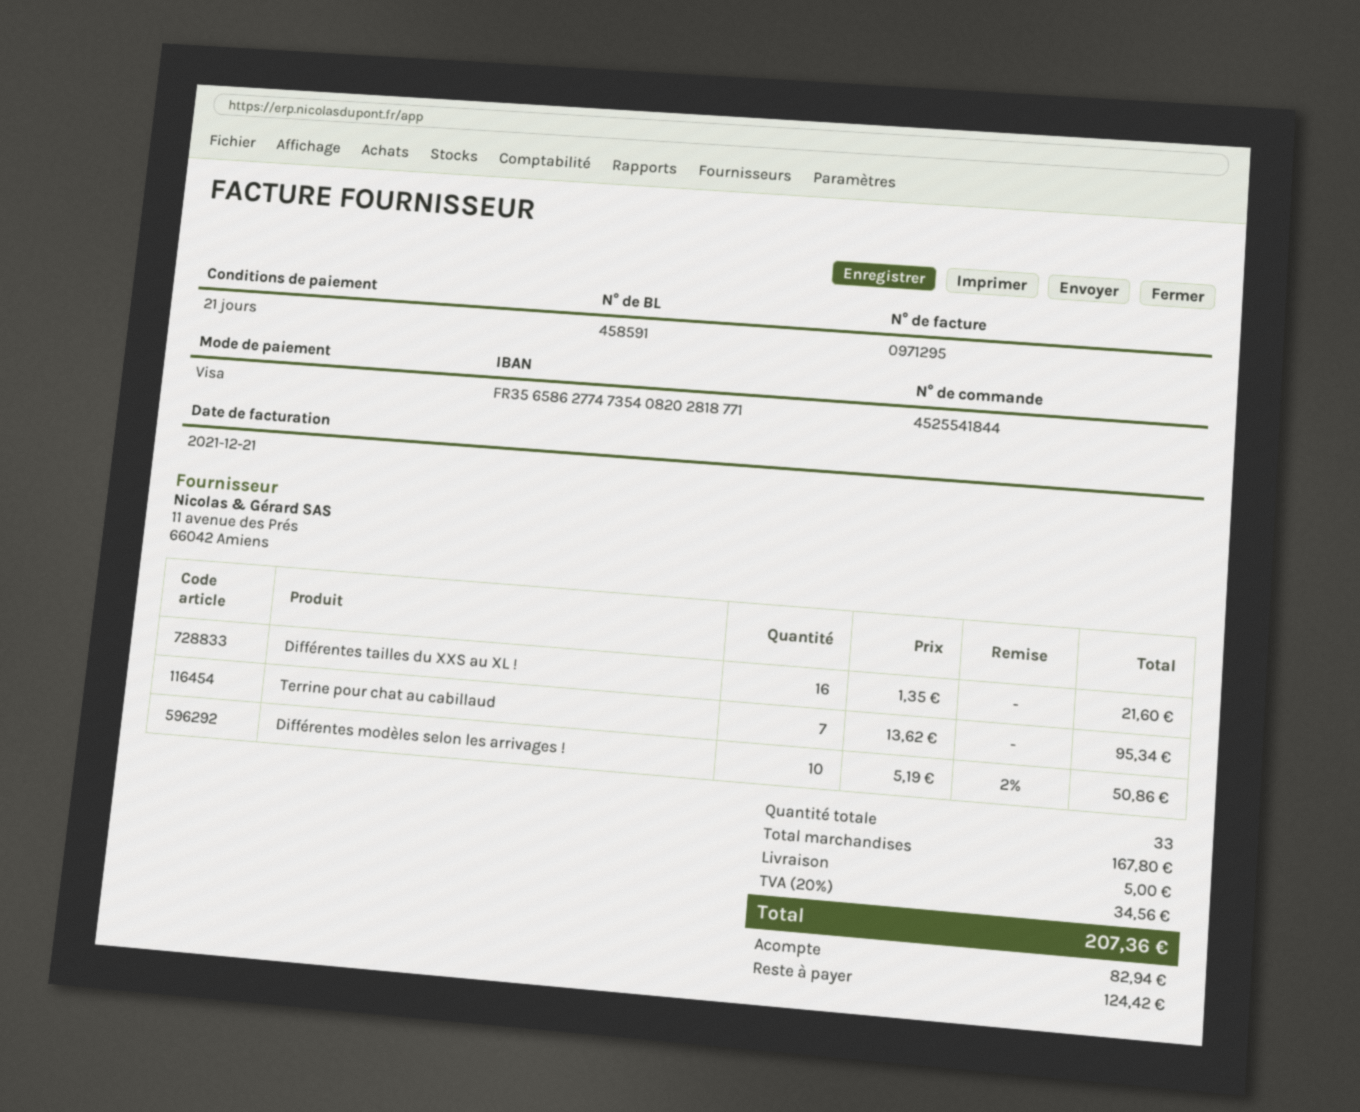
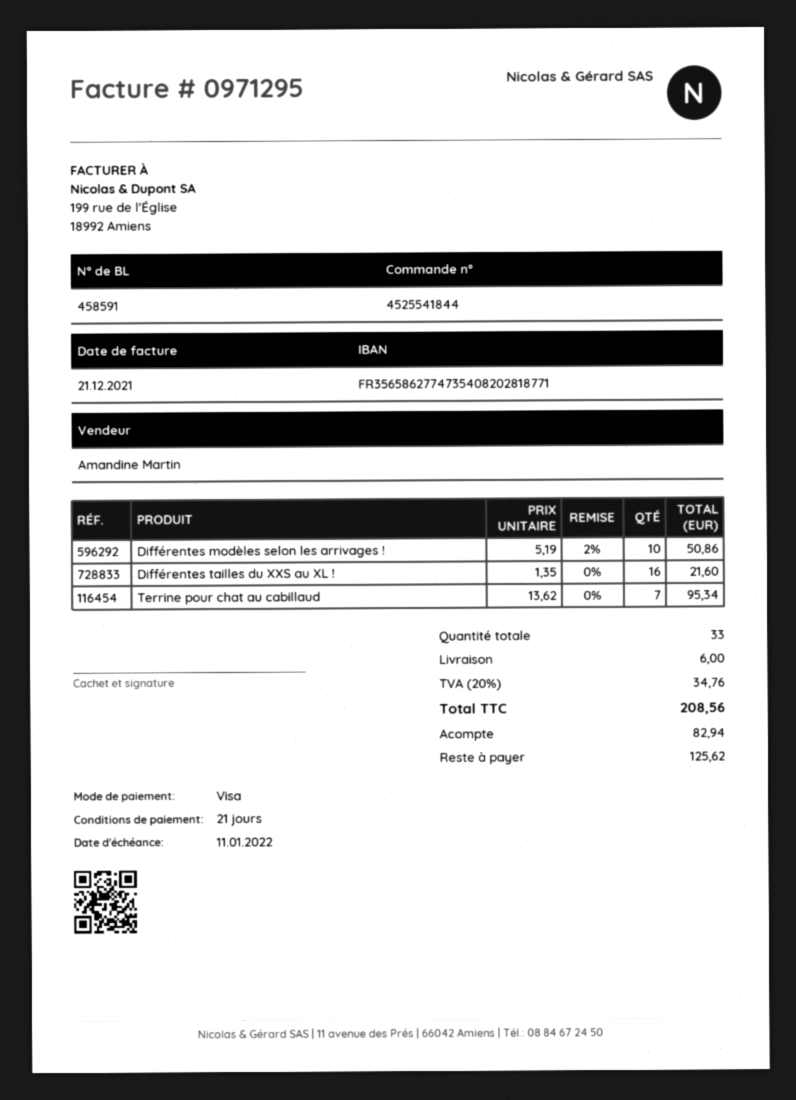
shipping: 5.00 -> 6.00
tax: 20% = 34.56 -> 20% = 34.76
total: 207.36 -> 208.56
balance: 124.42 -> 125.62

